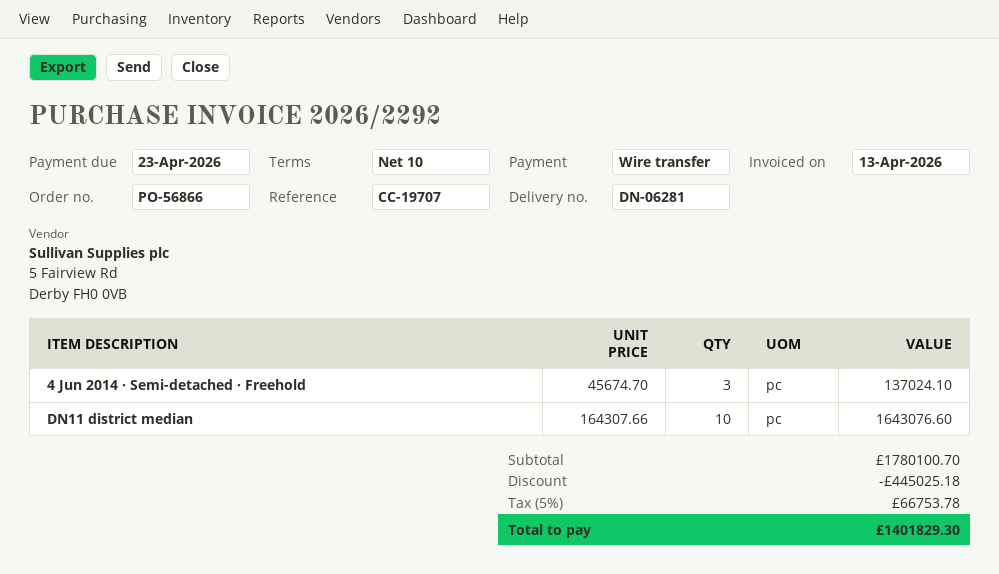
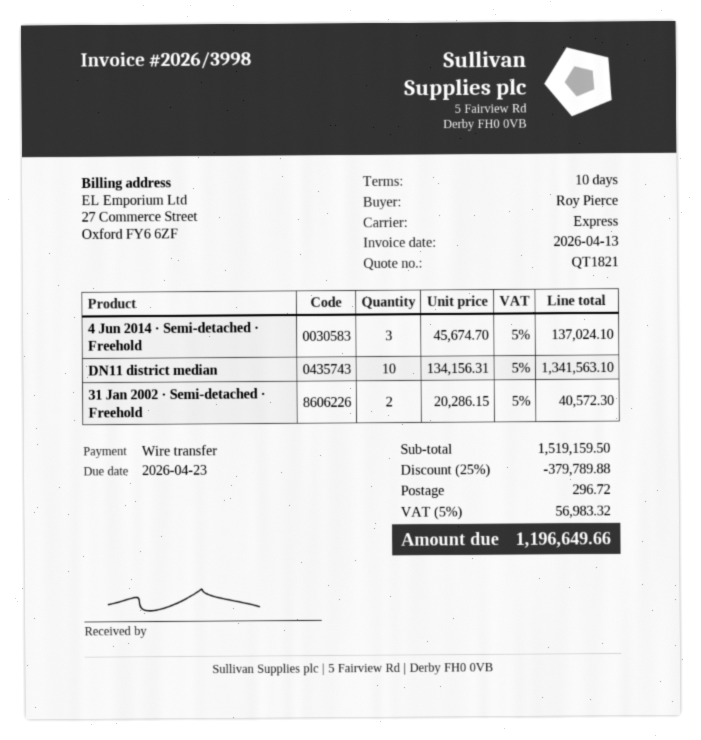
invoice number: 2026/2292 -> 2026/3998
DN11 district median: 10 x 164307.66 = 1643076.60 -> 10 x 134156.31 = 1341563.10
31 Jan 2002 · Semi-detached · Freehold: none -> 2 x 20286.15 = 40572.30
subtotal: 1780100.70 -> 1519159.50
discount: 445025.18 -> 379789.88
shipping: none -> 296.72
tax: 5% = 66753.78 -> 5% = 56983.32
total: 1401829.30 -> 1196649.66

